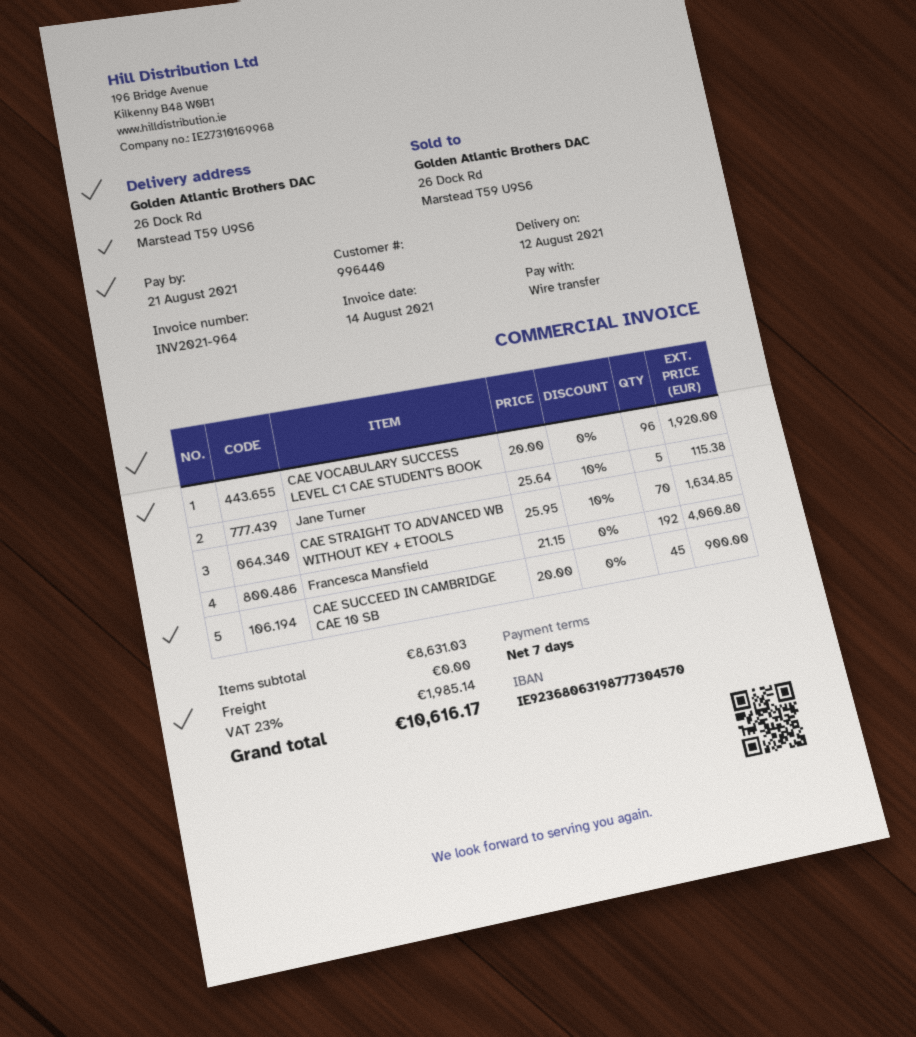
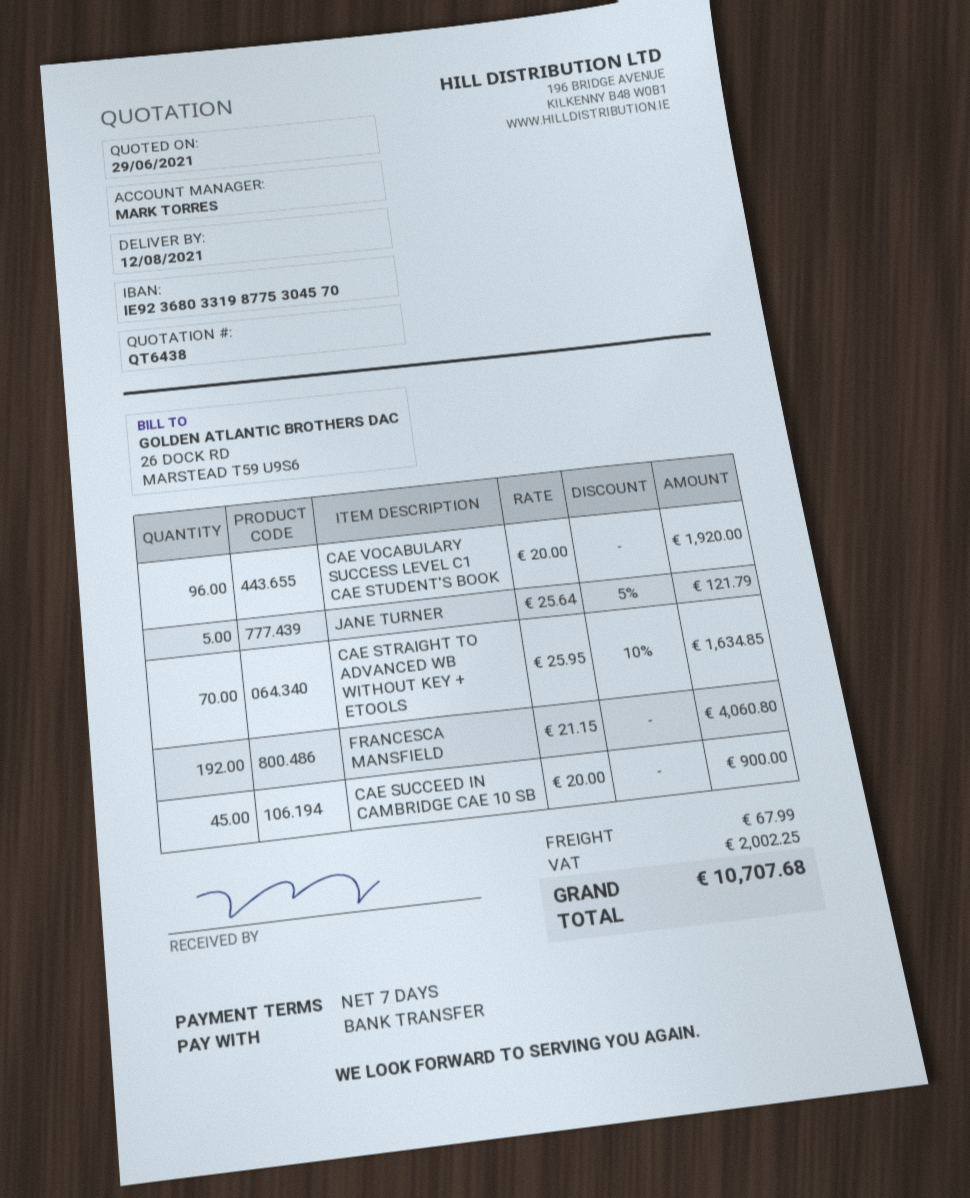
bank account: IE92368063198777304570 -> IE92368033198775304570
Jane Turner: 5 x 25.64 - 10% = 115.38 -> 5 x 25.64 - 5% = 121.79
shipping: 0.00 -> 67.99
tax: 1985.14 -> 2002.25
total: 10616.17 -> 10707.68

